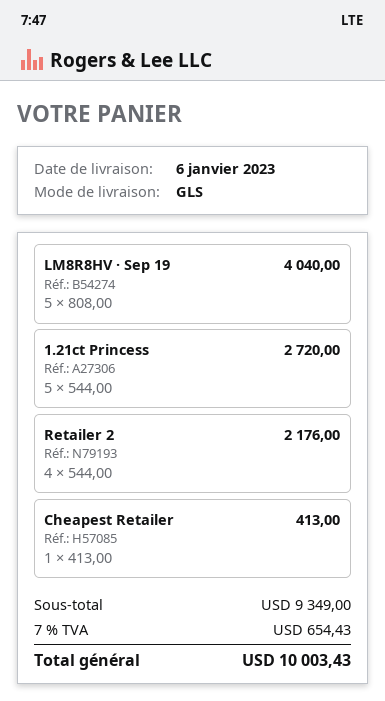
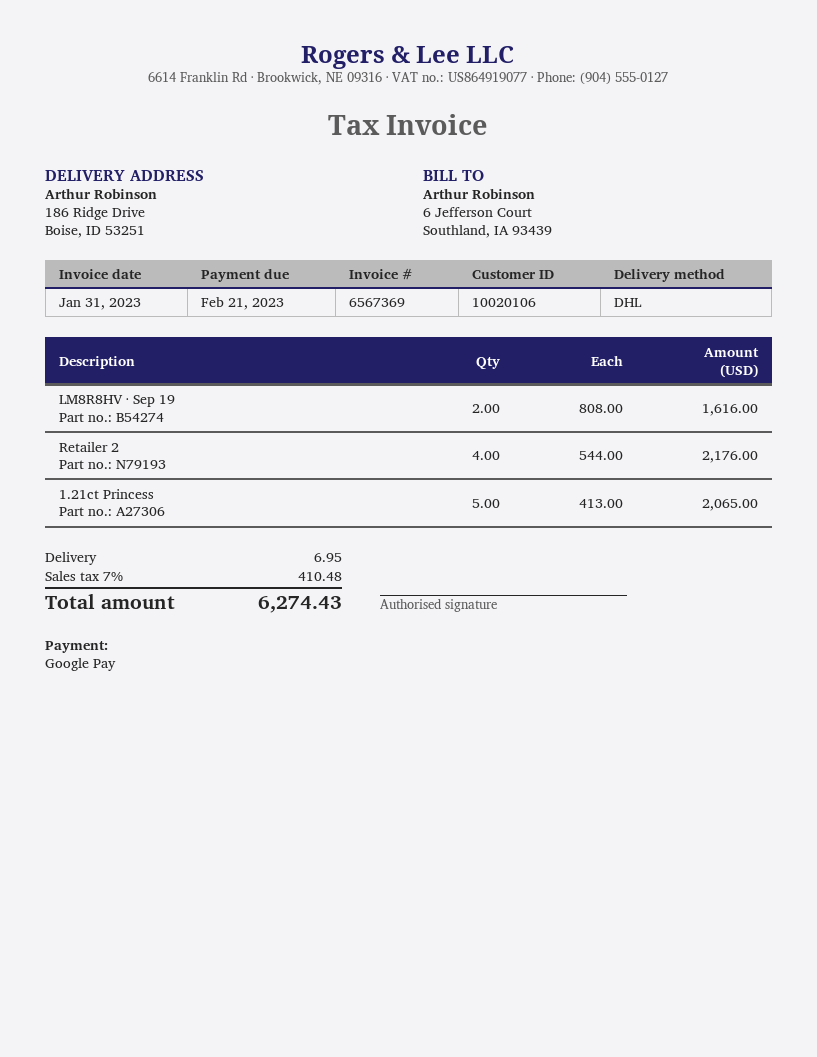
shipping method: GLS -> DHL
LM8R8HV · Sep 19: 5 x 808.00 = 4040.00 -> 2 x 808.00 = 1616.00
1.21ct Princess: 5 x 544.00 = 2720.00 -> 5 x 413.00 = 2065.00
Cheapest Retailer: 1 x 413.00 = 413.00 -> none
shipping: none -> 6.95
tax: 7% = 654.43 -> 7% = 410.48
total: 10003.43 -> 6274.43

